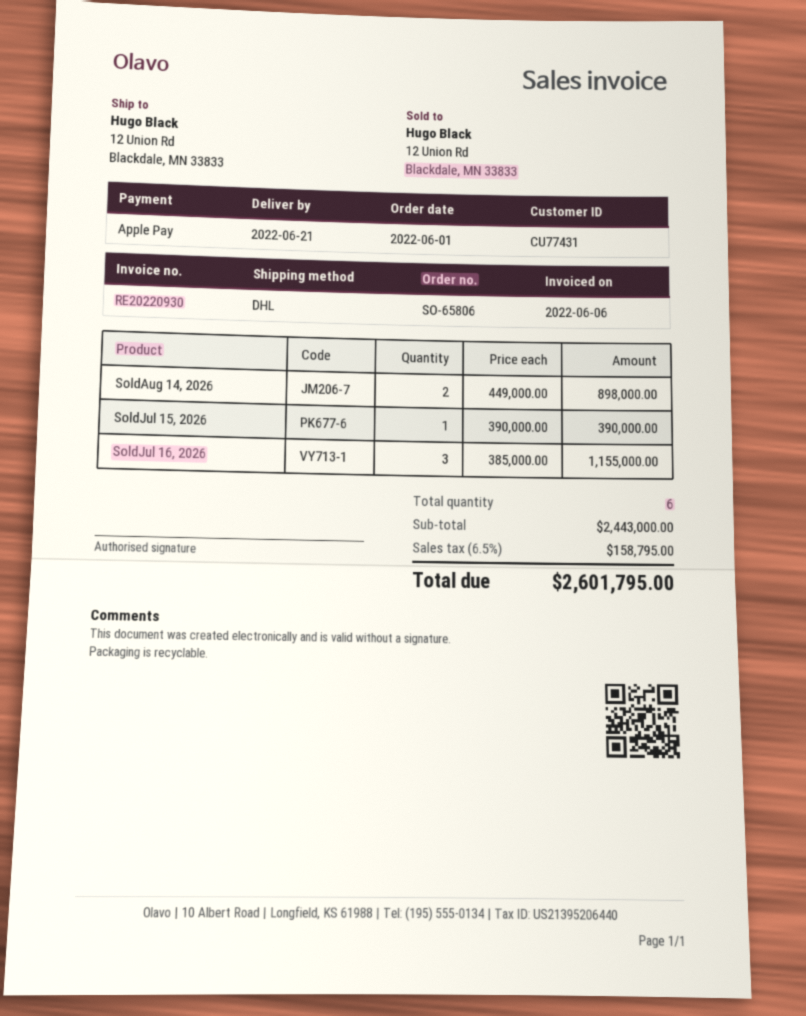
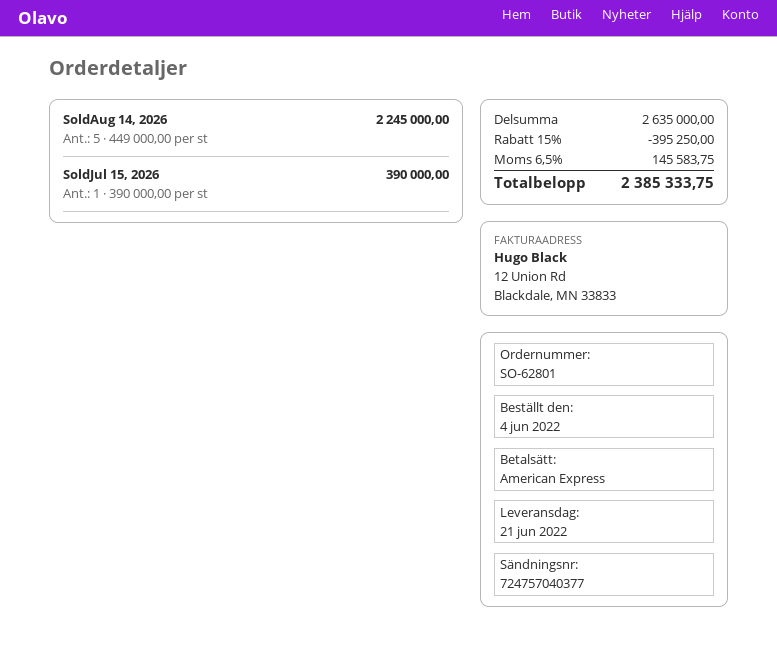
order number: SO-65806 -> SO-62801
order date: 2022-06-01 -> 2022-06-04
payment method: Apple Pay -> American Express
SoldAug 14, 2026: 2 x 449000.00 = 898000.00 -> 5 x 449000.00 = 2245000.00
SoldJul 16, 2026: 3 x 385000.00 = 1155000.00 -> none
subtotal: 2443000.00 -> 2635000.00
discount: none -> 15% = 395250.00
tax: 6.5% = 158795.00 -> 6.5% = 145583.75
total: 2601795.00 -> 2385333.75

